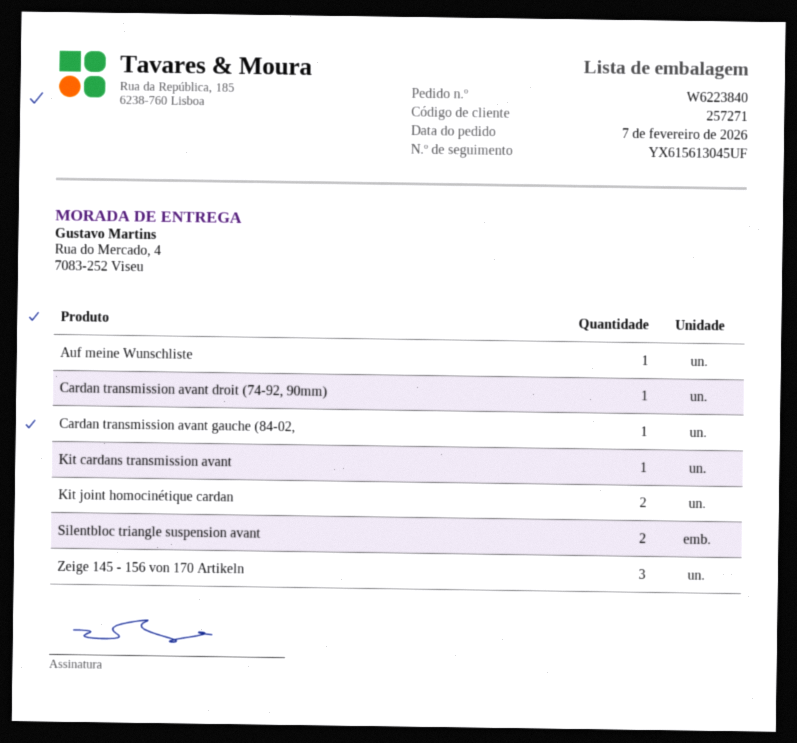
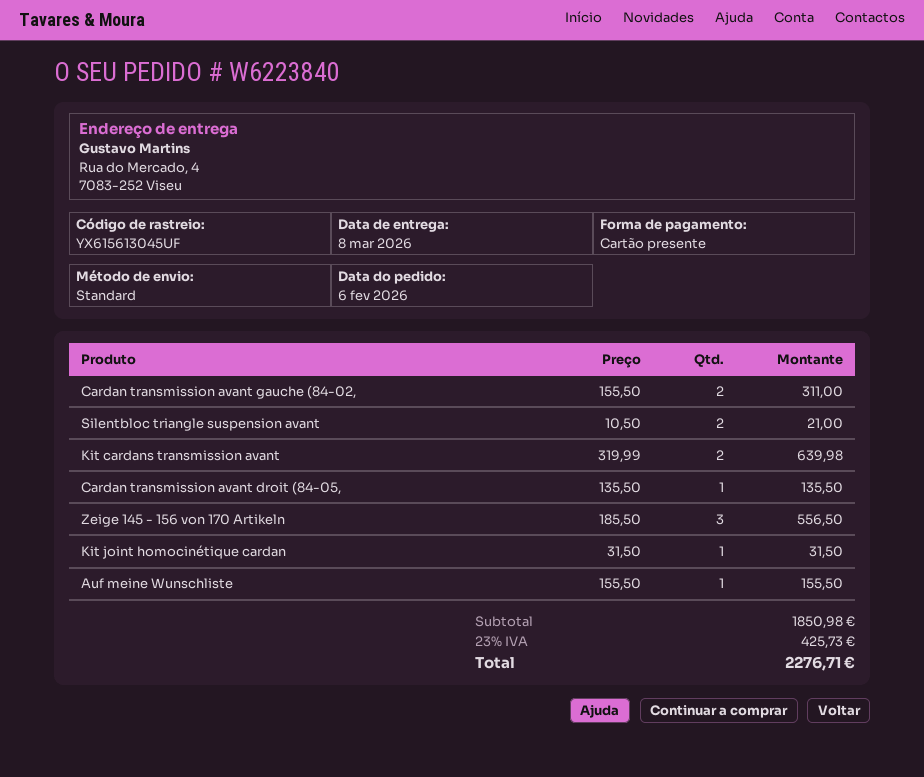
order date: 2026-02-07 -> 2026-02-06
Cardan transmission avant droit (74-92, 90mm): 1 -> none
Cardan transmission avant gauche (84-02,: 1 -> 2
Kit cardans transmission avant: 1 -> 2
Kit joint homocinétique cardan: 2 -> 1
Cardan transmission avant droit (84-05,: none -> 1

